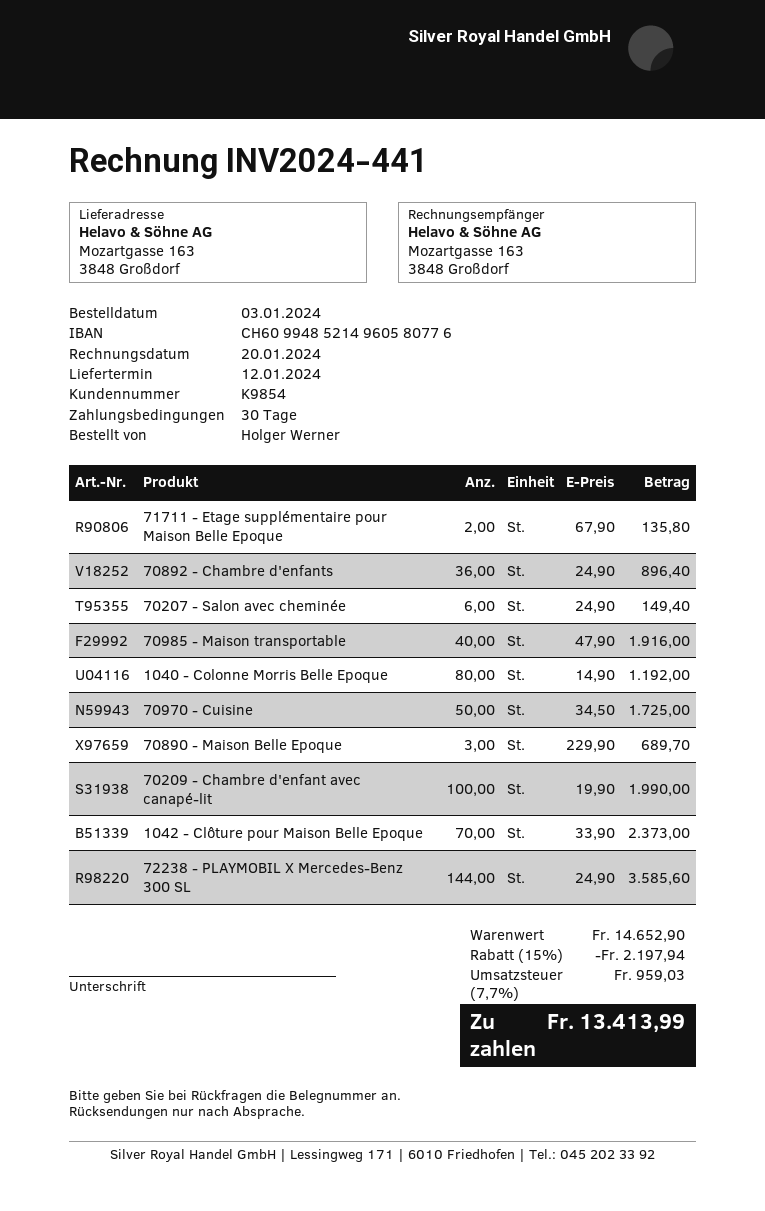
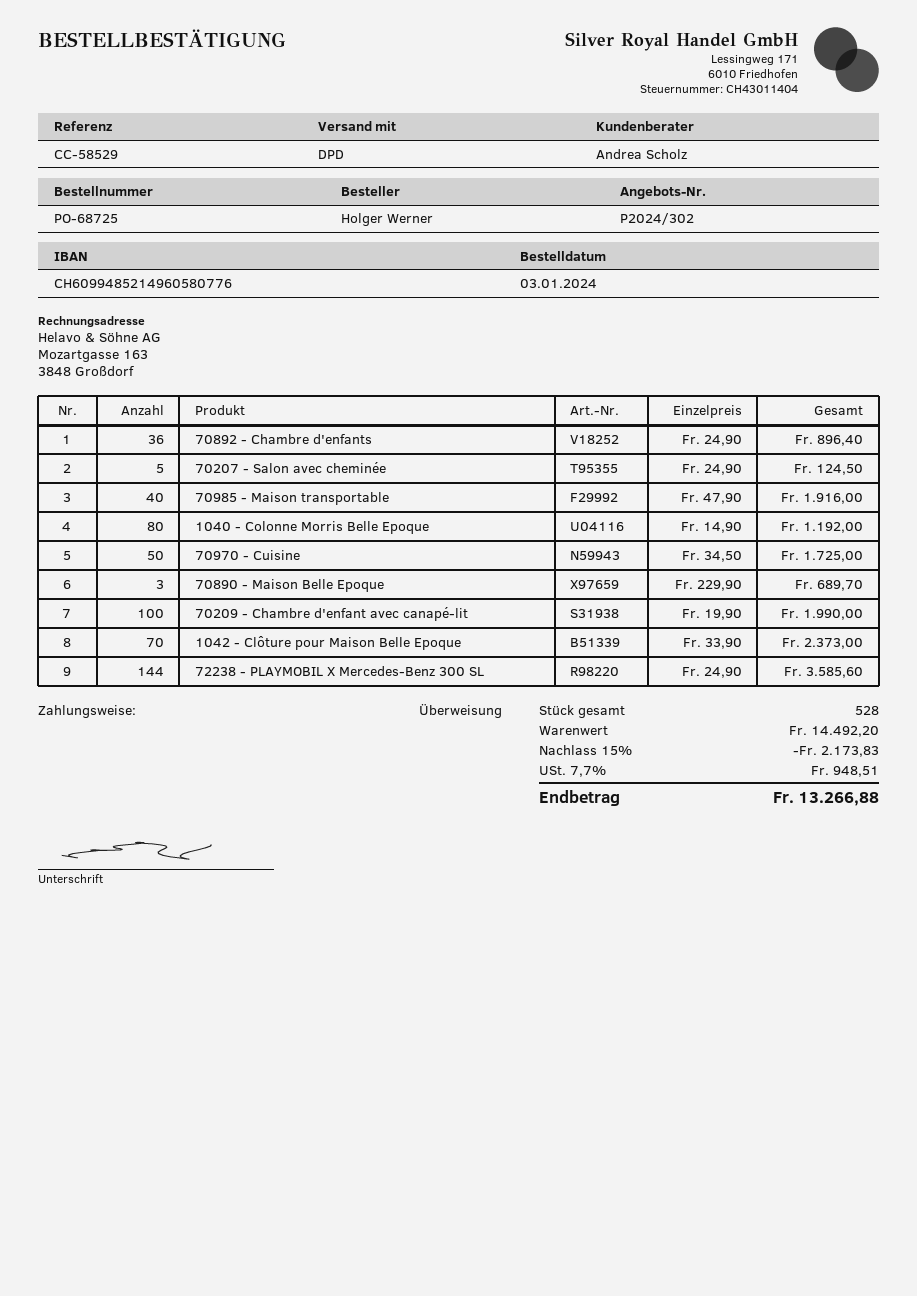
71711 - Etage supplémentaire pour Maison Belle Epoque: 2 x 67.90 = 135.80 -> none
70207 - Salon avec cheminée: 6 x 24.90 = 149.40 -> 5 x 24.90 = 124.50
subtotal: 14652.90 -> 14492.20
discount: 15% = 2197.94 -> 15% = 2173.83
tax: 7.7% = 959.03 -> 7.7% = 948.51
total: 13413.99 -> 13266.88

